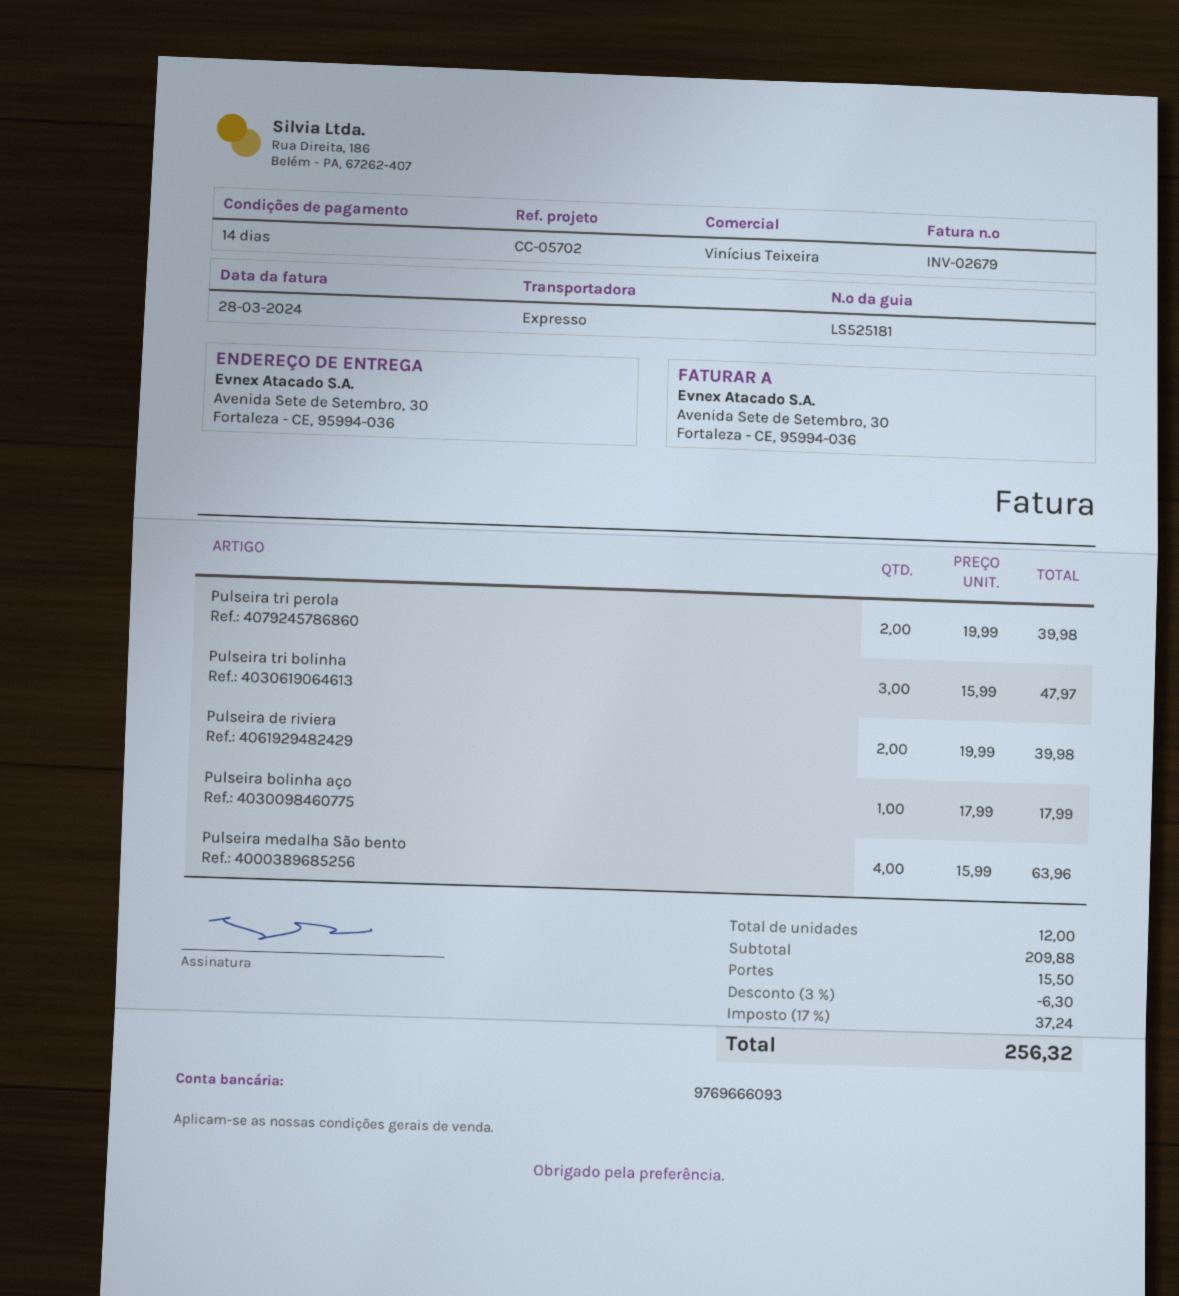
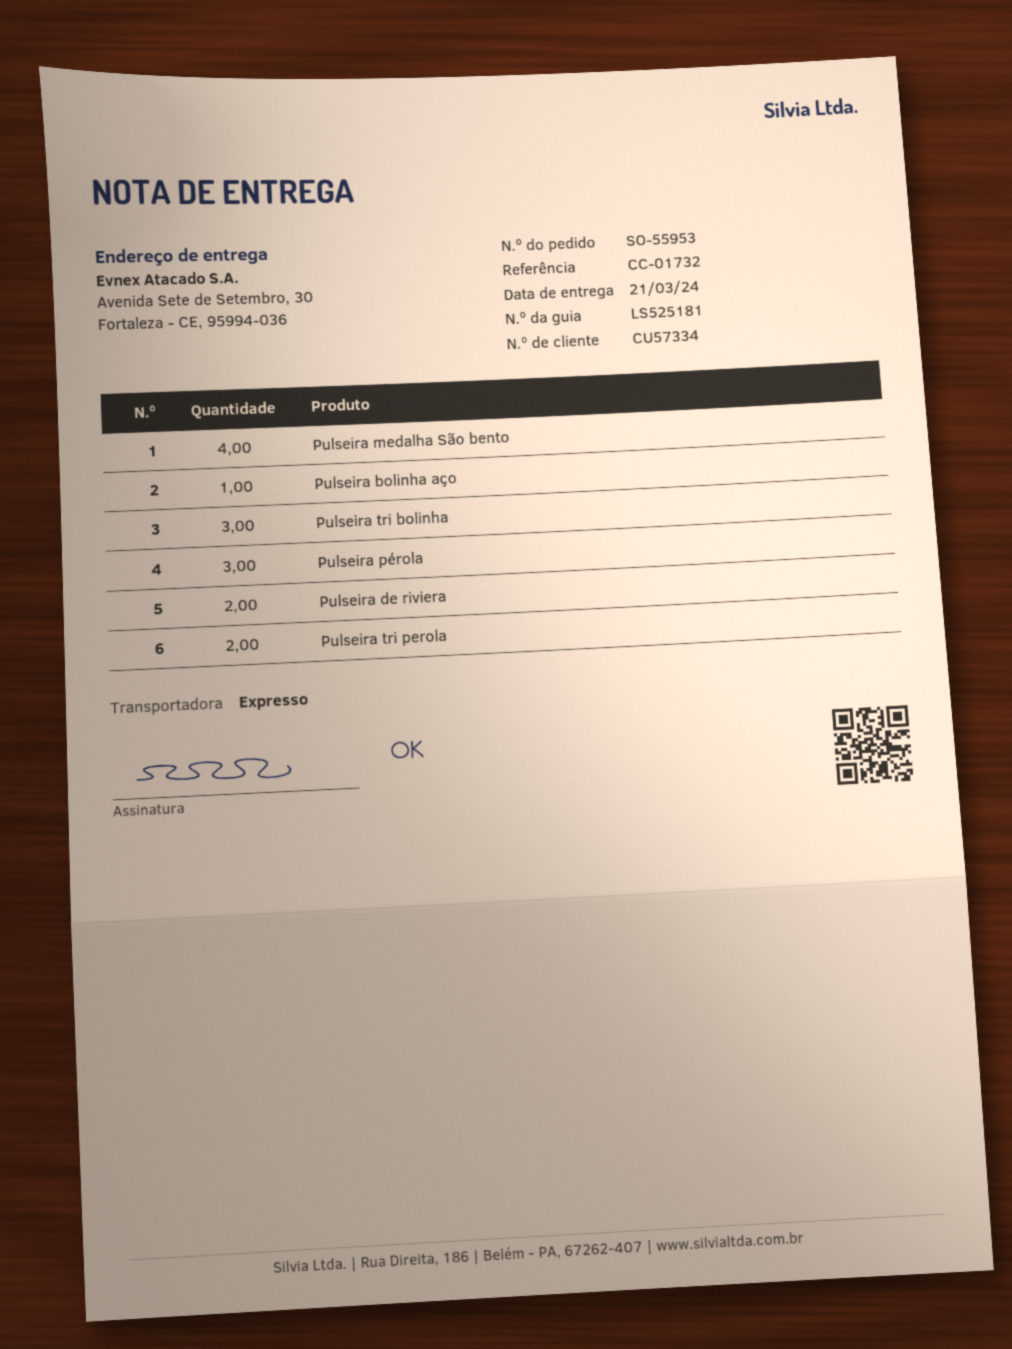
reference: CC-05702 -> CC-01732
Pulseira pérola: none -> 3

